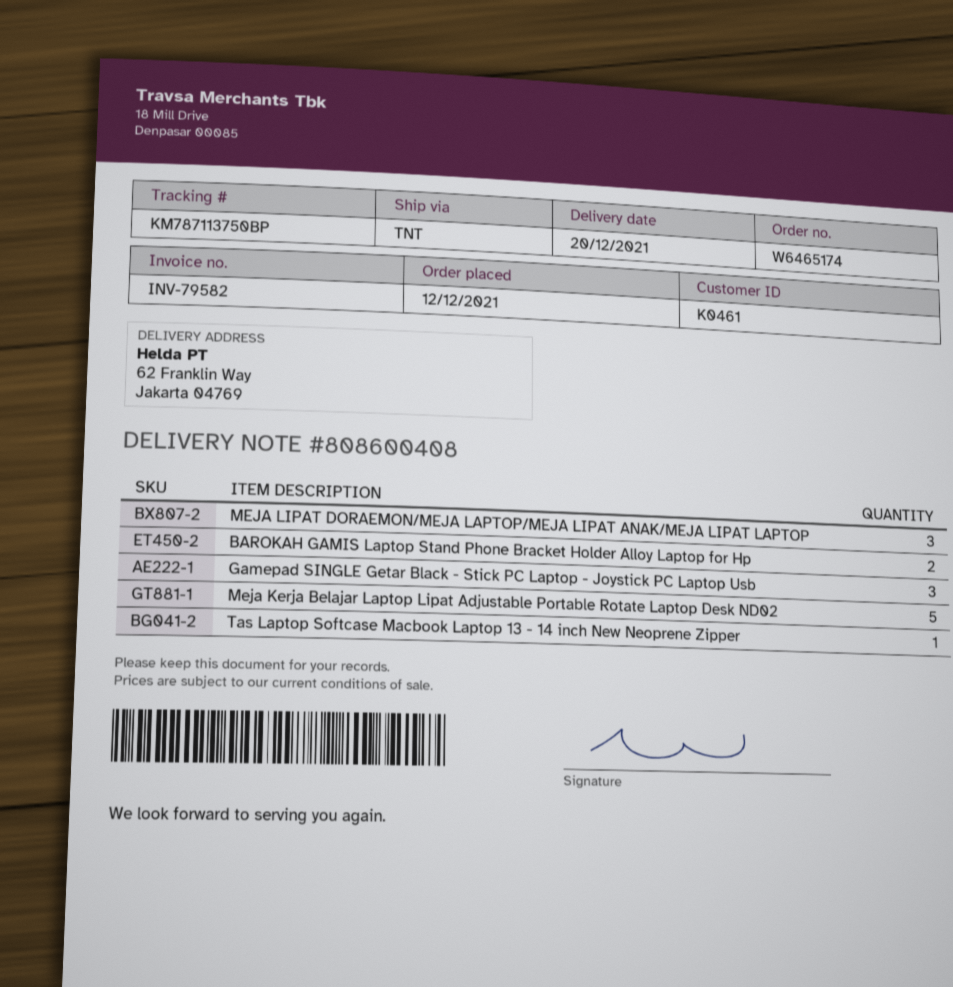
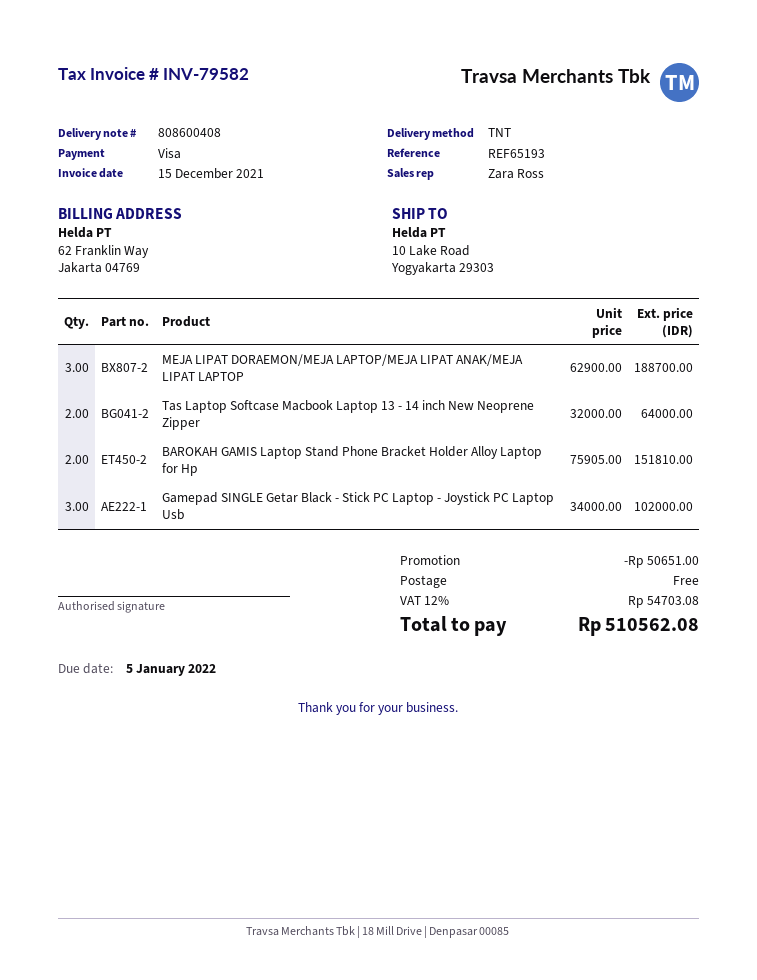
ship to: 62 Franklin Way, Jakarta 04769 -> 10 Lake Road, Yogyakarta 29303
Meja Kerja Belajar Laptop Lipat Adjustable Portable Rotate Laptop Desk ND02: 5 -> none
Tas Laptop Softcase Macbook Laptop 13 - 14 inch New Neoprene Zipper: 1 -> 2

